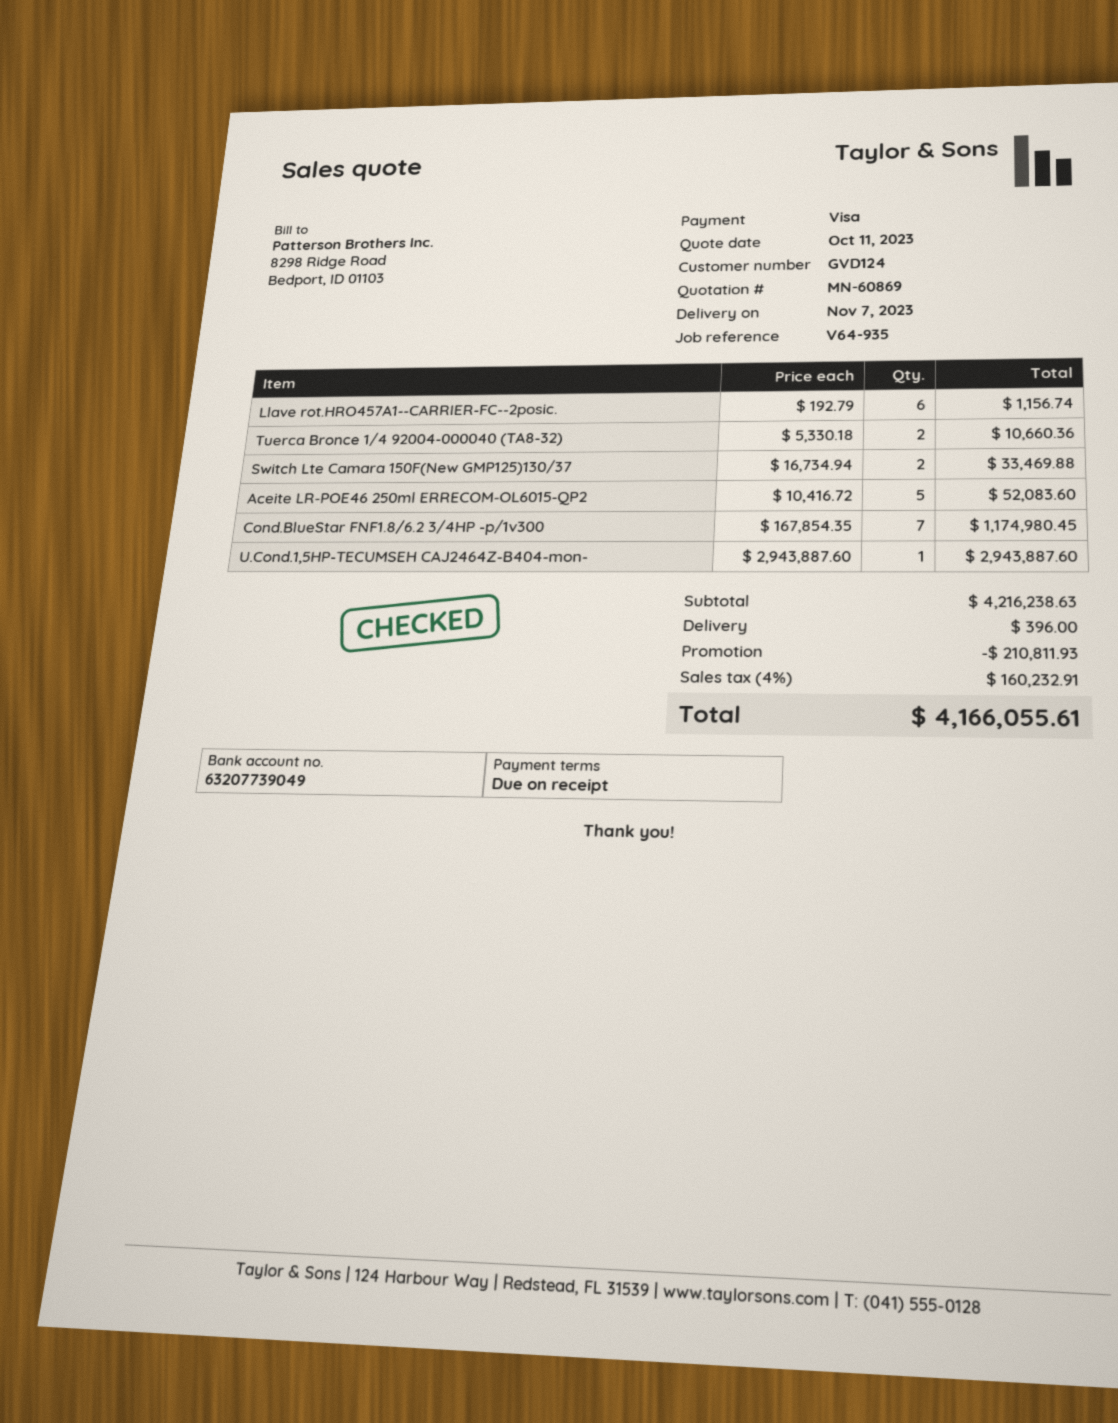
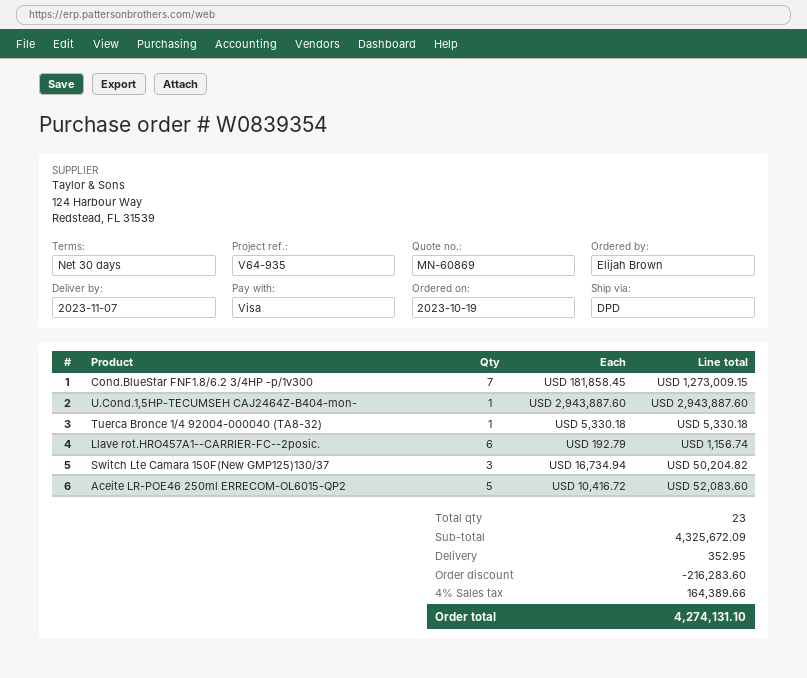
payment terms: on receipt -> 30 days
Tuerca Bronce 1/4 92004-000040 (TA8-32): 2 x 5330.18 = 10660.36 -> 1 x 5330.18 = 5330.18
Switch Lte Camara 150F(New GMP125)130/37: 2 x 16734.94 = 33469.88 -> 3 x 16734.94 = 50204.82
Cond.BlueStar FNF1.8/6.2 3/4HP -p/1v300: 7 x 167854.35 = 1174980.45 -> 7 x 181858.45 = 1273009.15
subtotal: 4216238.63 -> 4325672.09
discount: 210811.93 -> 216283.60
shipping: 396.00 -> 352.95
tax: 4% = 160232.91 -> 4% = 164389.66
total: 4166055.61 -> 4274131.10

